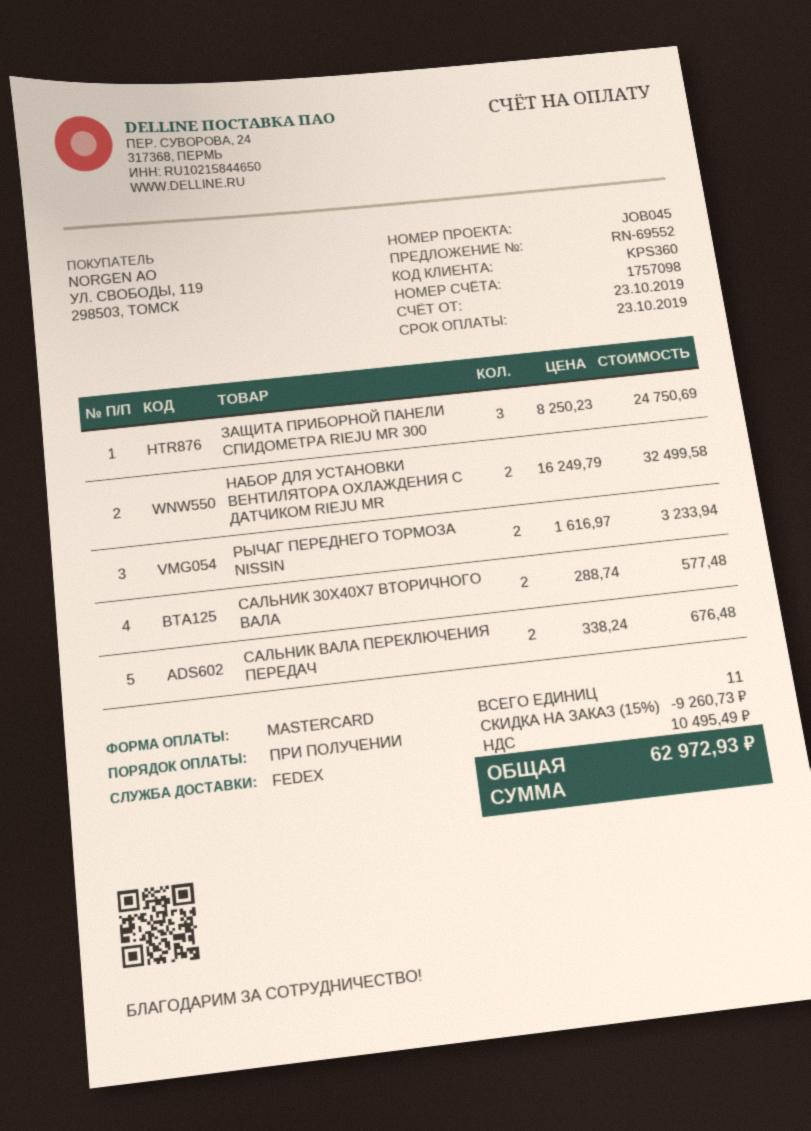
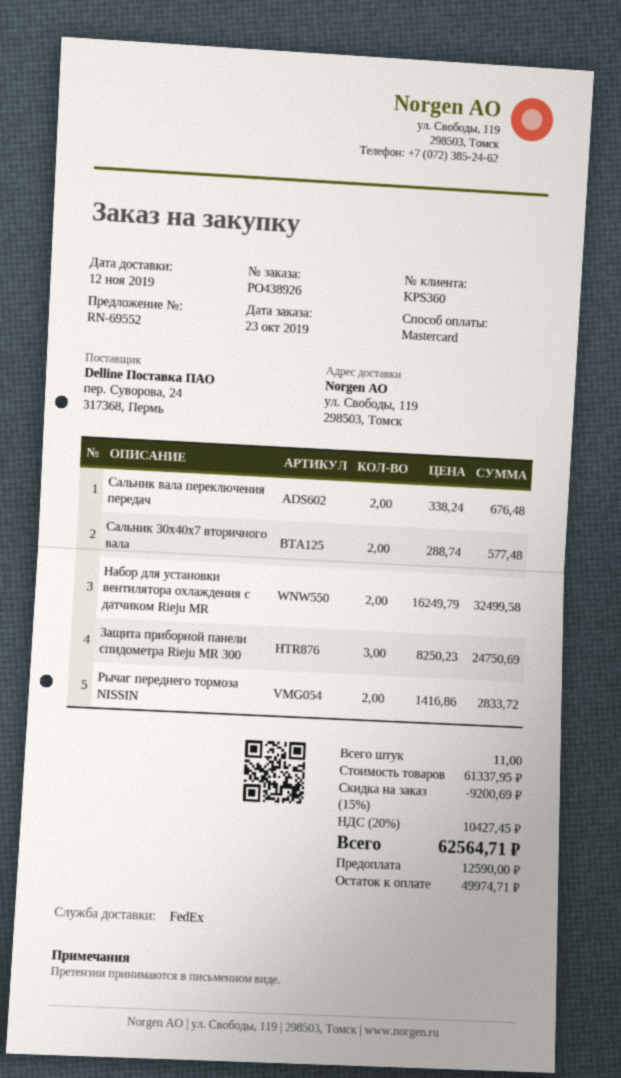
РЫЧАГ ПЕРЕДНЕГО ТОРМОЗА NISSIN: 2 x 1616.97 = 3233.94 -> 2 x 1416.86 = 2833.72
discount: 15% = 9260.73 -> 15% = 9200.69
tax: 10495.49 -> 10427.45
total: 62972.93 -> 62564.71

